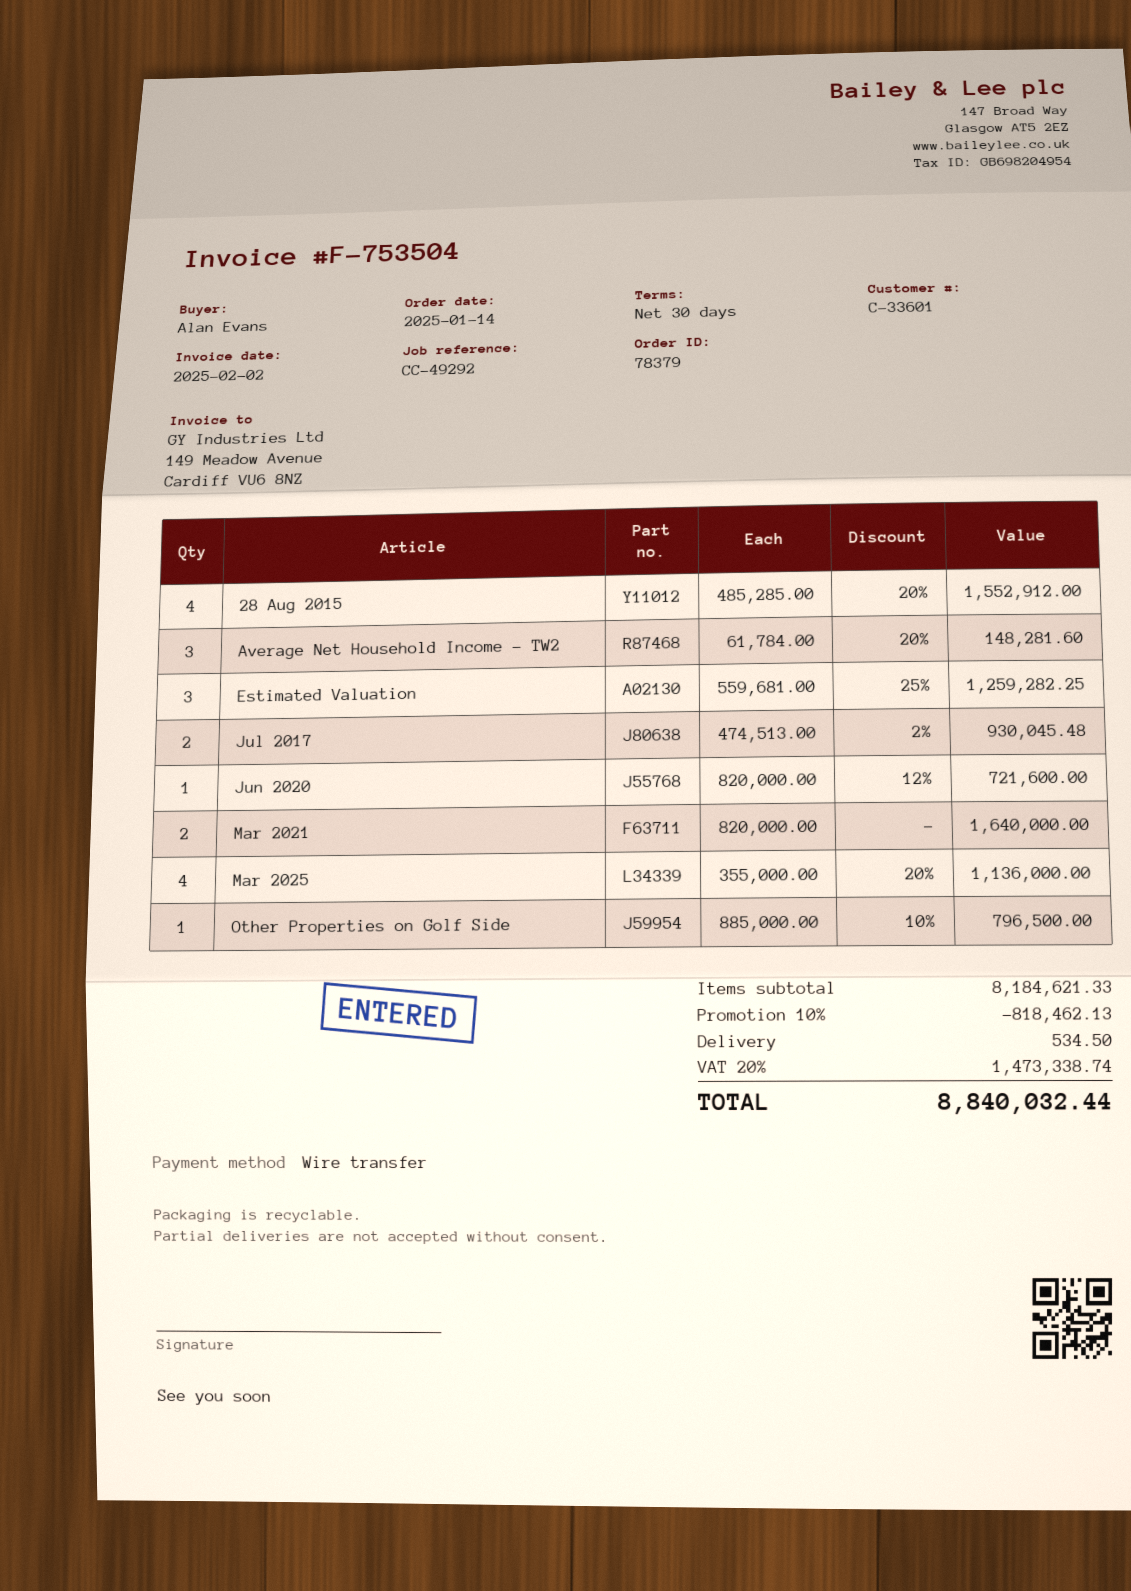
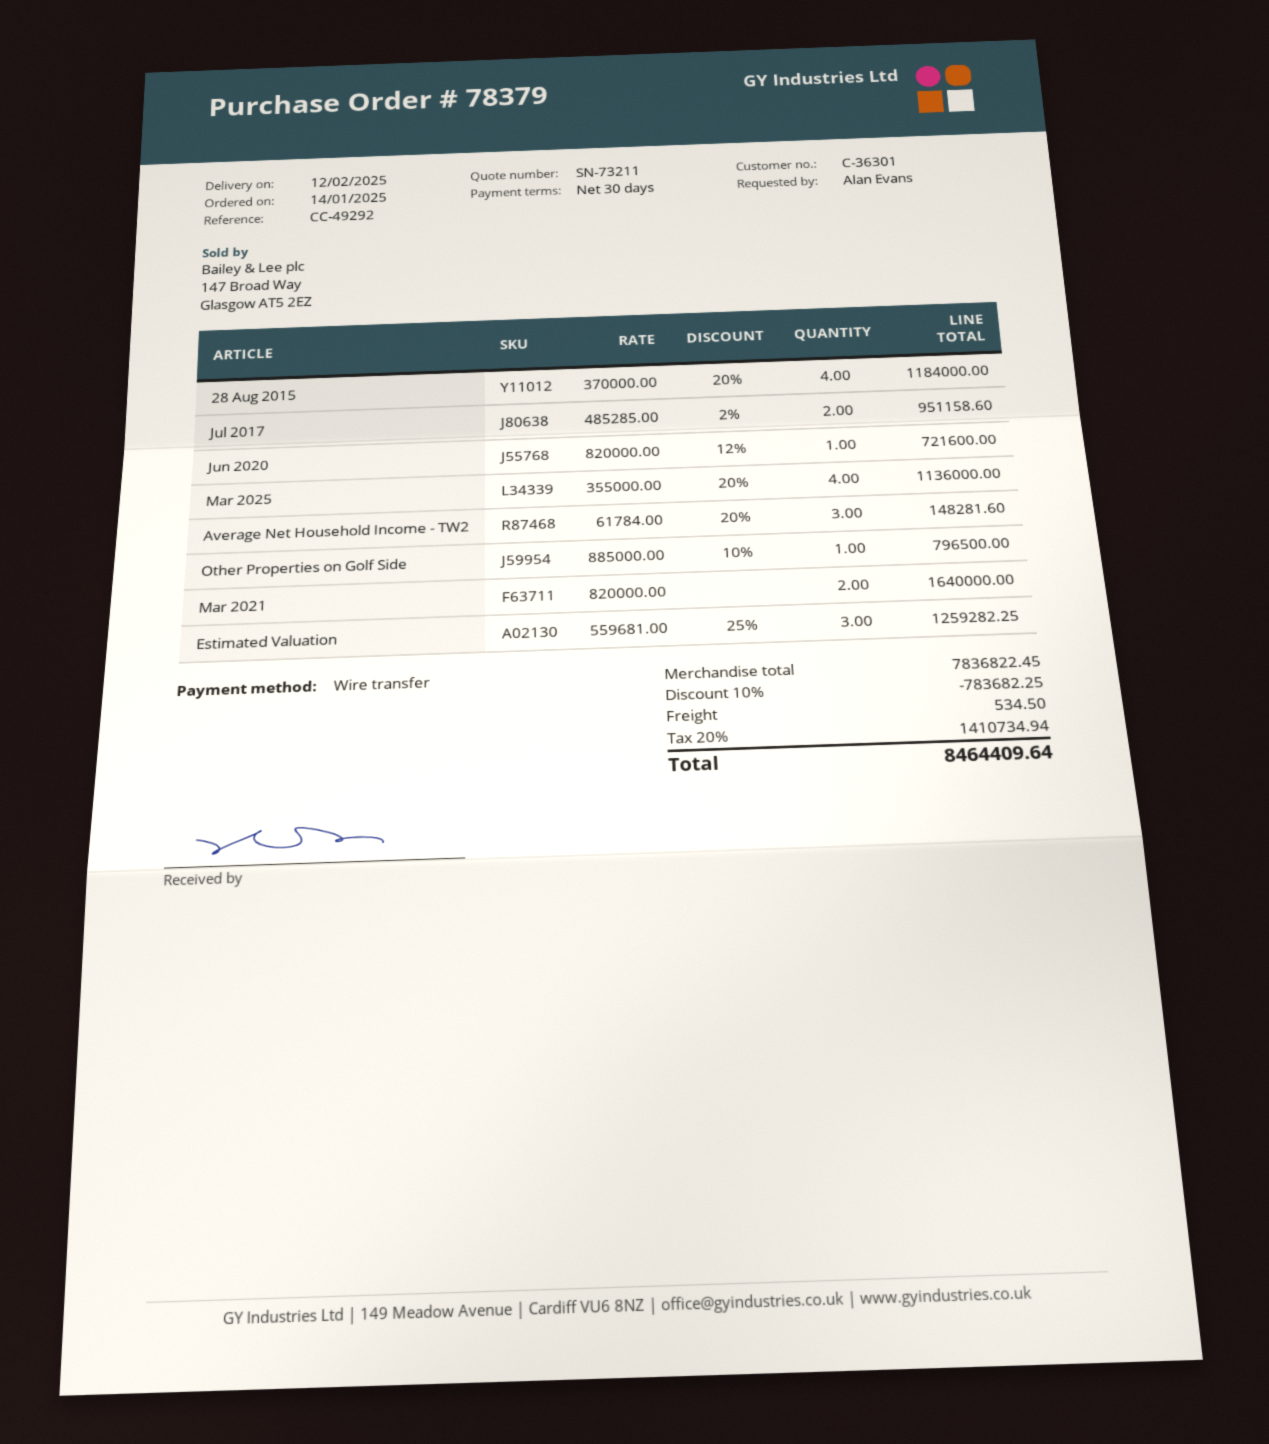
customer number: C-33601 -> C-36301
28 Aug 2015: 4 x 485285.00 - 20% = 1552912.00 -> 4 x 370000.00 - 20% = 1184000.00
Jul 2017: 2 x 474513.00 - 2% = 930045.48 -> 2 x 485285.00 - 2% = 951158.60
subtotal: 8184621.33 -> 7836822.45
discount: 10% = 818462.13 -> 10% = 783682.25
tax: 20% = 1473338.74 -> 20% = 1410734.94
total: 8840032.44 -> 8464409.64

